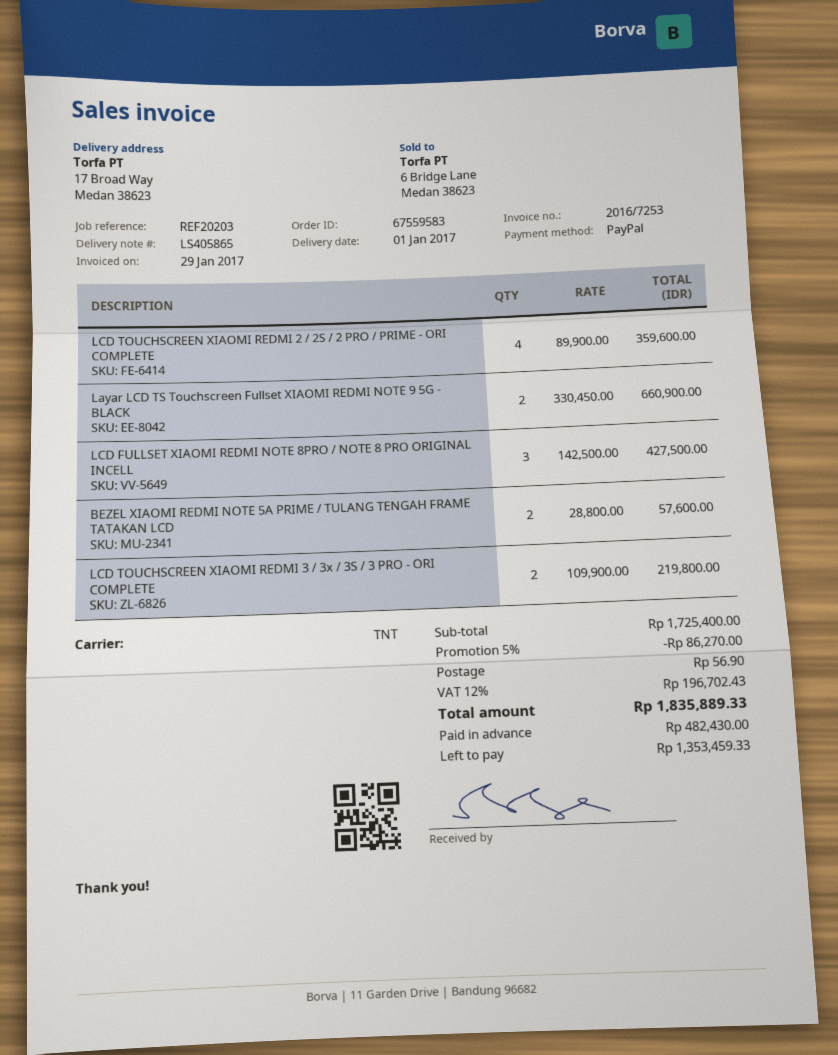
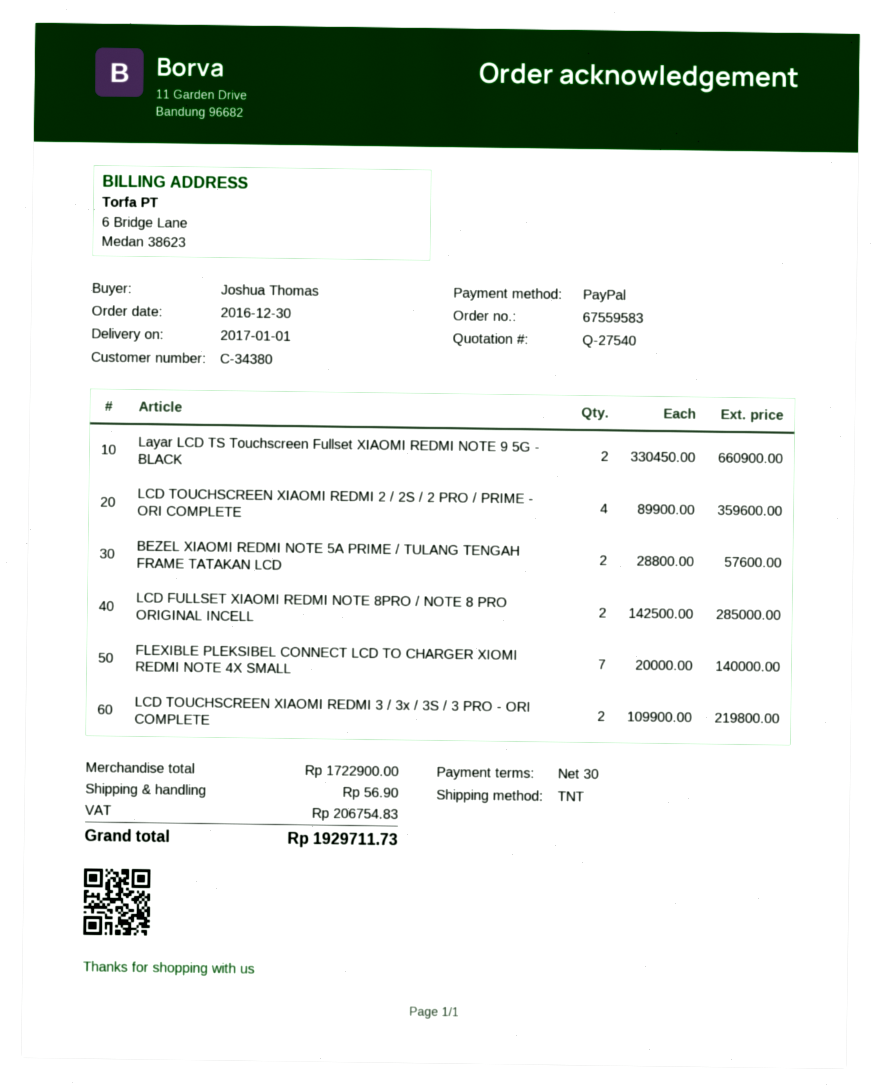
LCD FULLSET XIAOMI REDMI NOTE 8PRO / NOTE 8 PRO ORIGINAL INCELL: 3 x 142500.00 = 427500.00 -> 2 x 142500.00 = 285000.00
FLEXIBLE PLEKSIBEL CONNECT LCD TO CHARGER XIOMI REDMI NOTE 4X SMALL: none -> 7 x 20000.00 = 140000.00
subtotal: 1725400.00 -> 1722900.00
discount: 5% = 86270.00 -> none
tax: 196702.43 -> 206754.83
total: 1835889.33 -> 1929711.73

